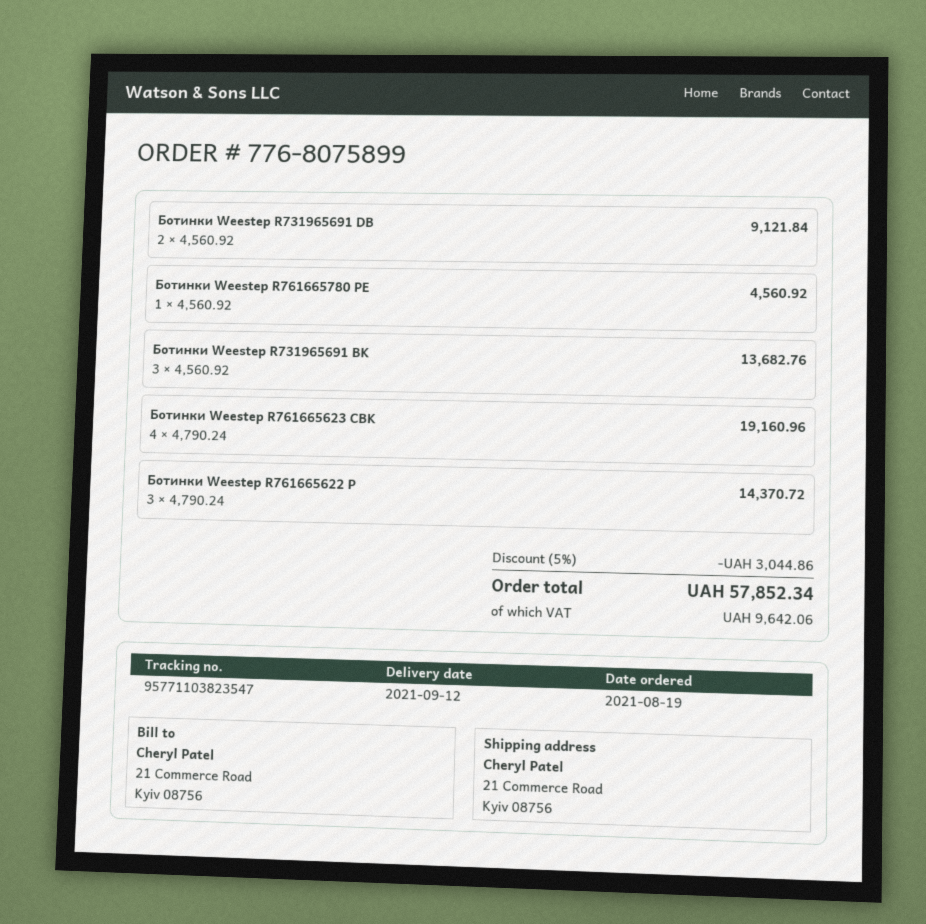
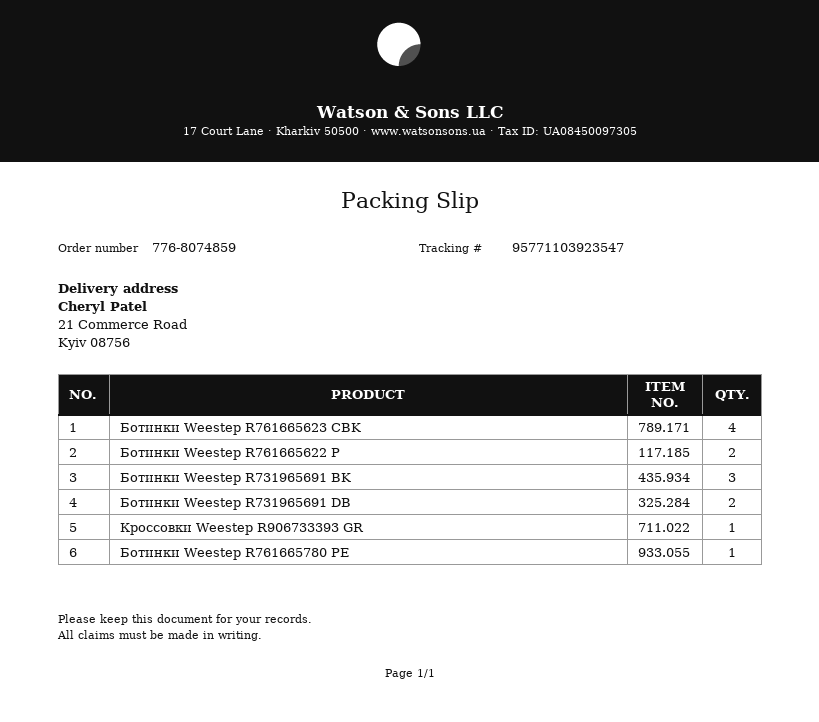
order number: 776-8075899 -> 776-8074859
tracking number: 95771103823547 -> 95771103923547
Ботинки Weestep R761665622 P: 3 -> 2
Кроссовки Weestep R906733393 GR: none -> 1

